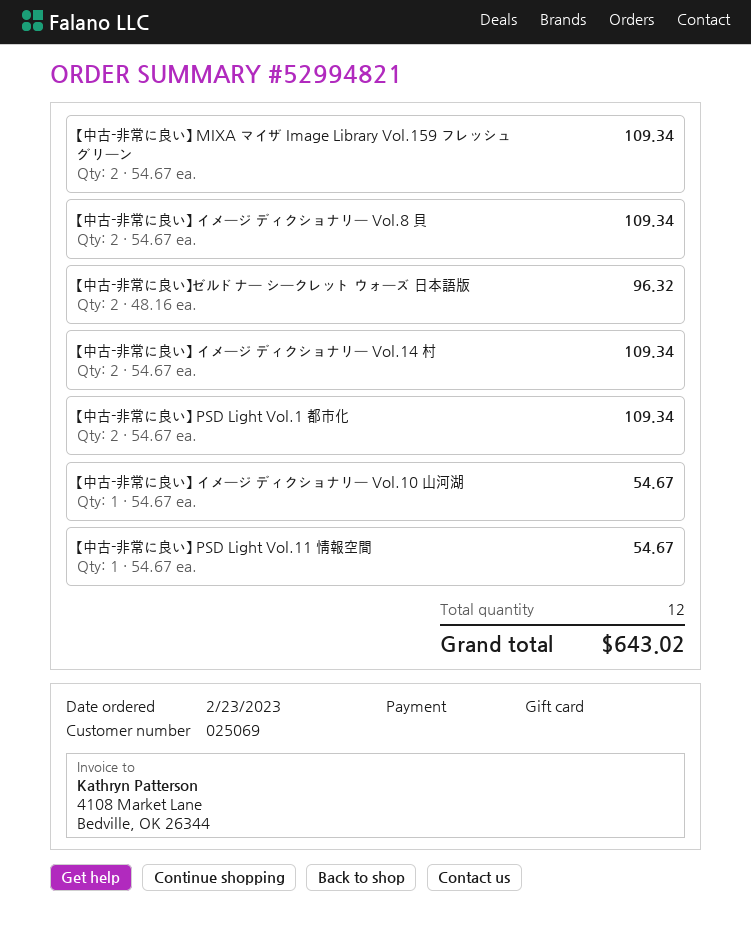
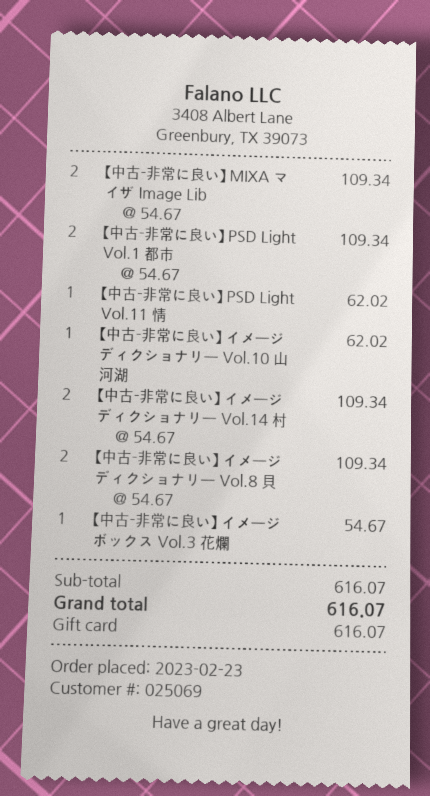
【中古-非常に良い】ゼルドナー シークレット ウォーズ 日本語版: 2 x 48.16 = 96.32 -> none
【中古-非常に良い】 イメージ ディクショナリー Vol.10 山河湖: 1 x 54.67 = 54.67 -> 1 x 62.02 = 62.02
【中古-非常に良い】 PSD Light Vol.11 情報空間: 1 x 54.67 = 54.67 -> 1 x 62.02 = 62.02
【中古-非常に良い】 イメージ ボックス Vol.3 花爛: none -> 1 x 54.67 = 54.67
total: 643.02 -> 616.07

